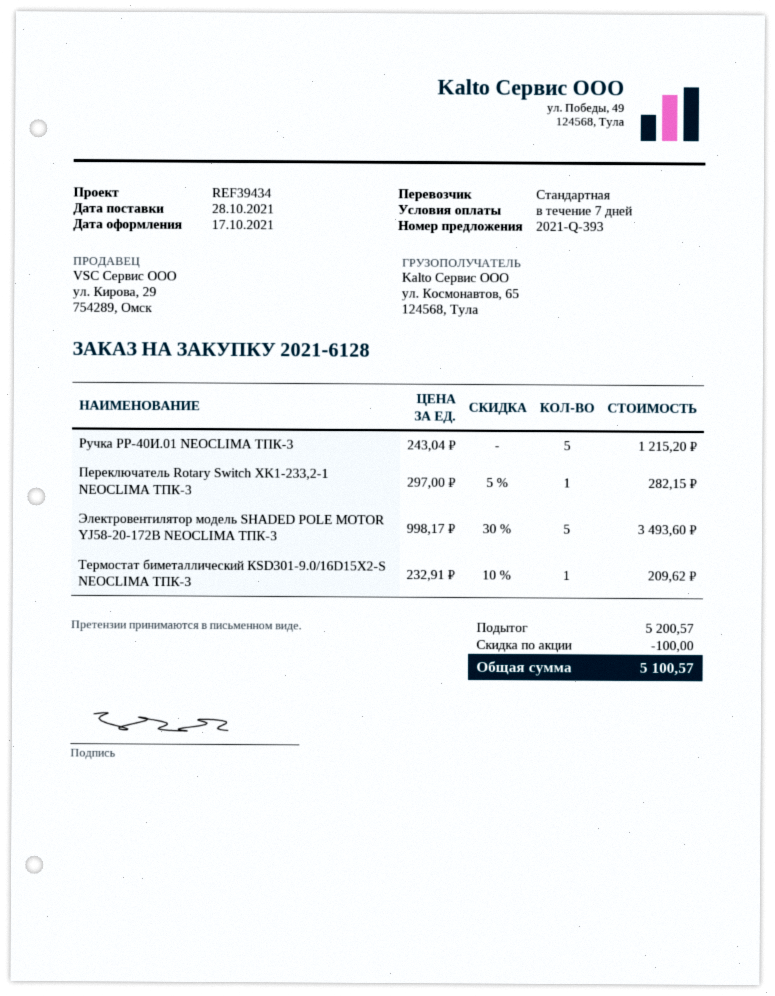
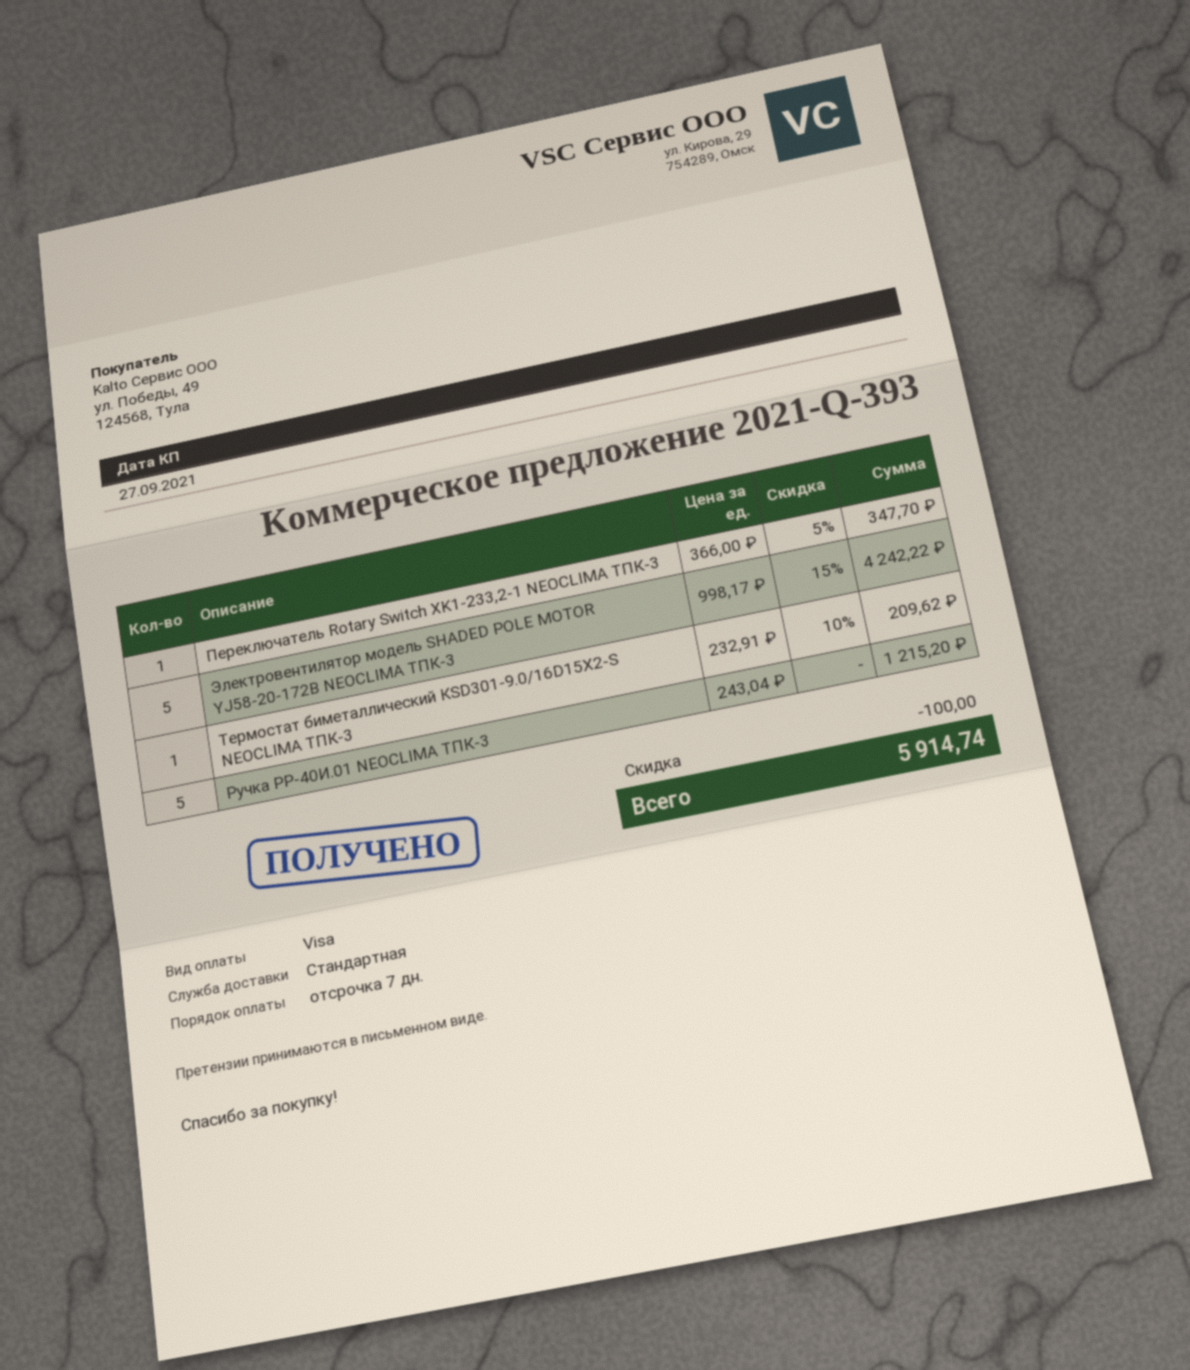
Переключатель Rotary Switch XK1-233,2-1 NEOCLIMA ТПК-3: 1 x 297.00 - 5% = 282.15 -> 1 x 366.00 - 5% = 347.70
Электровентилятор модель SHADED POLE MOTOR YJ58-20-172B NEOCLIMA ТПК-3: 5 x 998.17 - 30% = 3493.60 -> 5 x 998.17 - 15% = 4242.22
total: 5100.57 -> 5914.74

